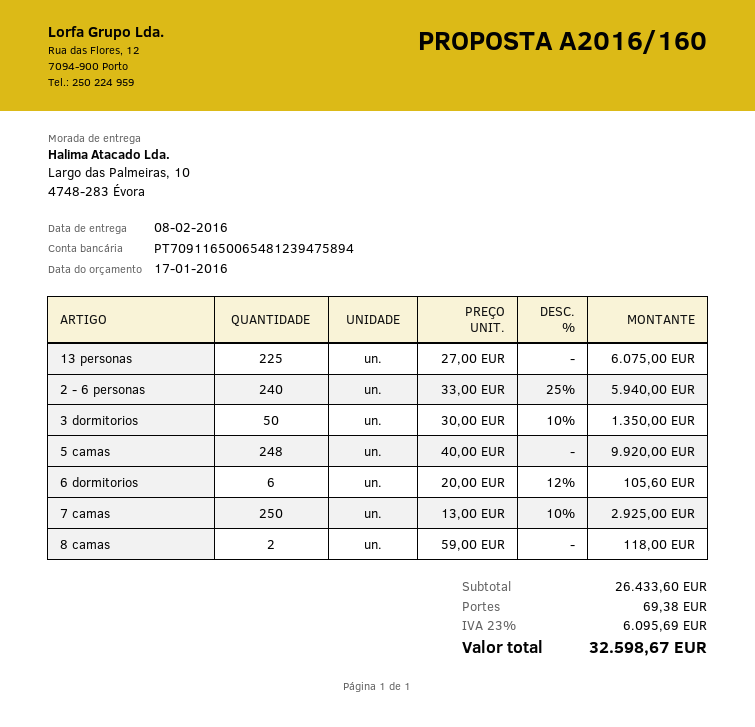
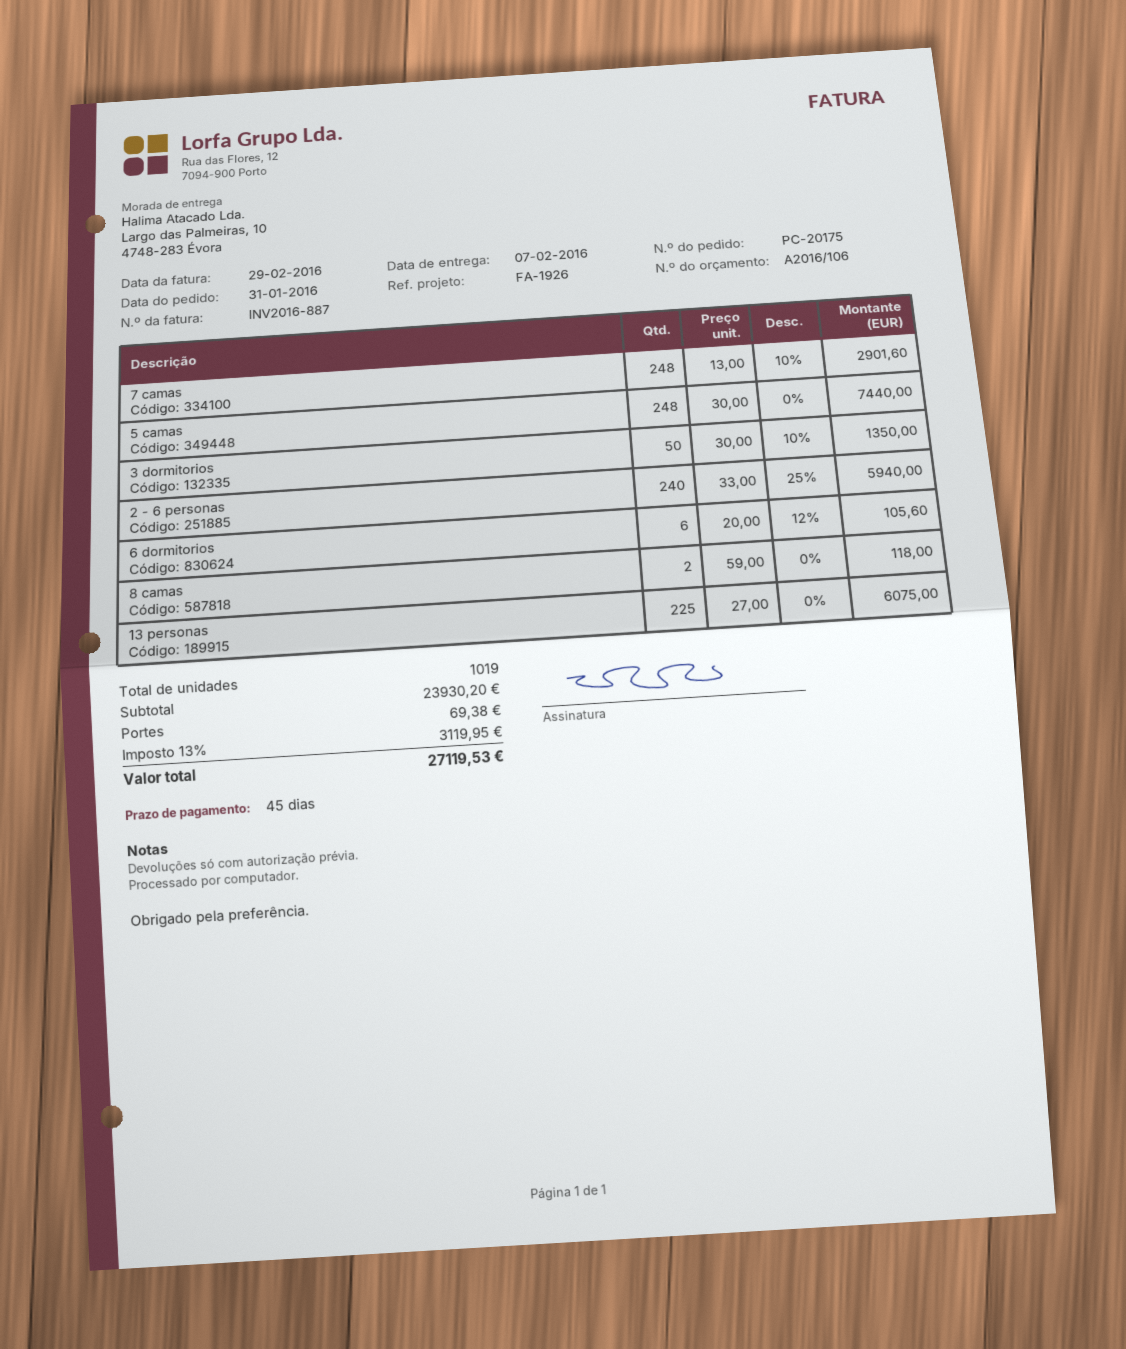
quote number: A2016/160 -> A2016/106
delivery date: 2016-02-08 -> 2016-02-07
5 camas: 248 x 40.00 = 9920.00 -> 248 x 30.00 = 7440.00
7 camas: 250 x 13.00 - 10% = 2925.00 -> 248 x 13.00 - 10% = 2901.60
subtotal: 26433.60 -> 23930.20
tax: 23% = 6095.69 -> 13% = 3119.95
total: 32598.67 -> 27119.53

